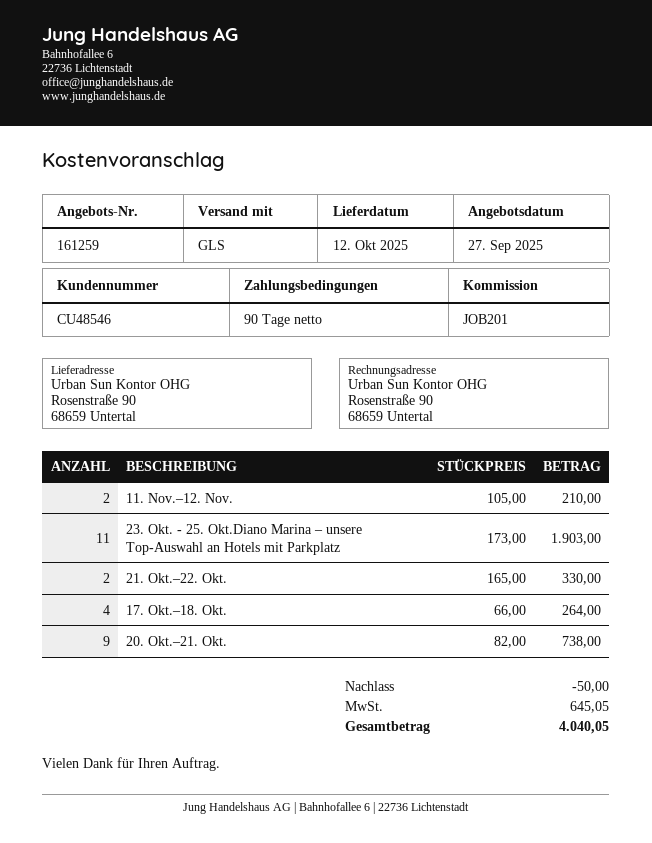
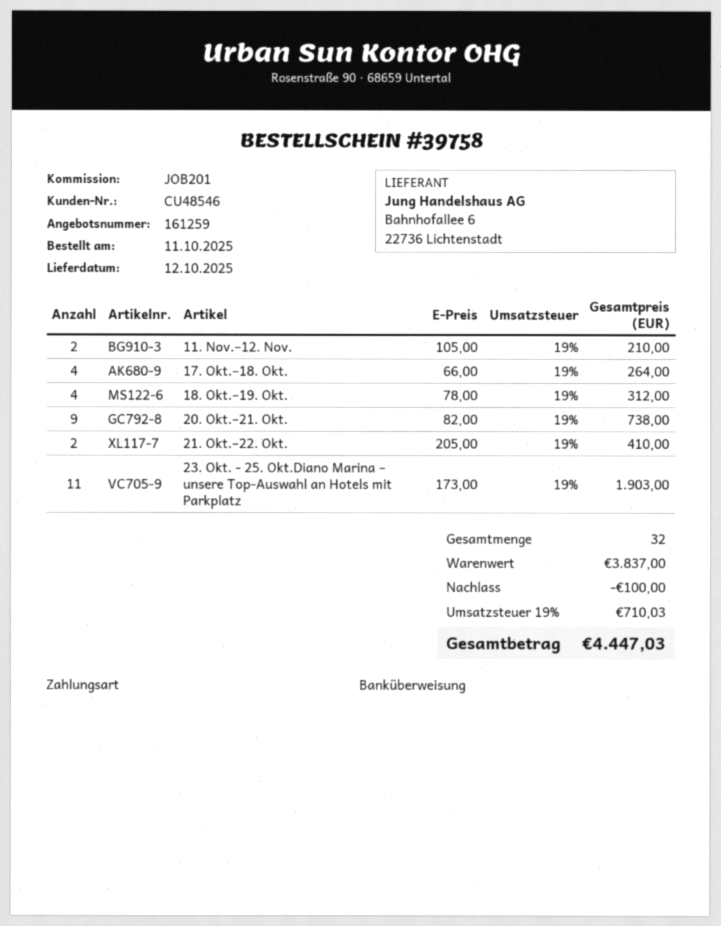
21. Okt.–22. Okt.: 2 x 165.00 = 330.00 -> 2 x 205.00 = 410.00
18. Okt.–19. Okt.: none -> 4 x 78.00 = 312.00
discount: 50.00 -> 100.00
tax: 645.05 -> 710.03
total: 4040.05 -> 4447.03

